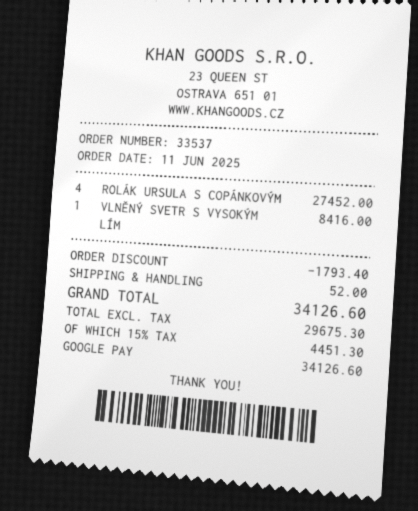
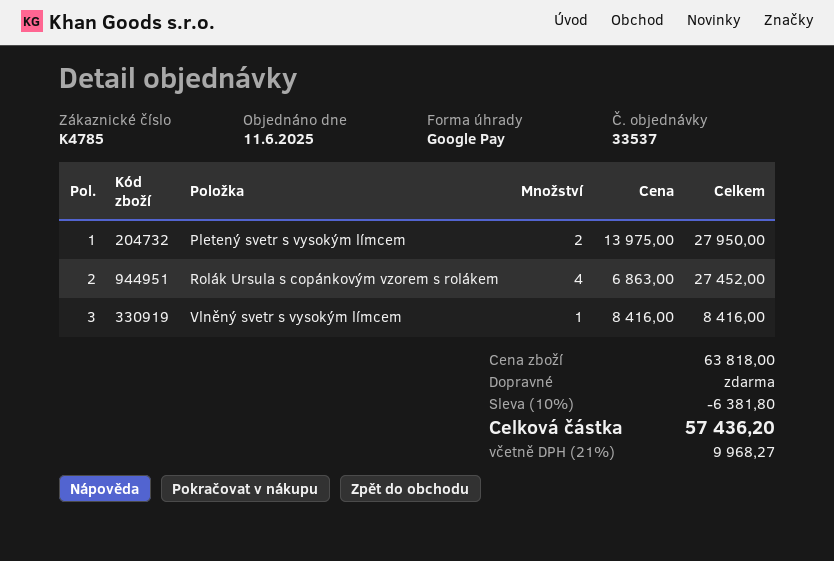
Pletený svetr s vysokým límcem: none -> 2 for 27950.00
discount: 1793.40 -> 6381.80
shipping: 52.00 -> 0.00
tax: 15% = 4451.30 -> 21% = 9968.27
total: 34126.60 -> 57436.20

